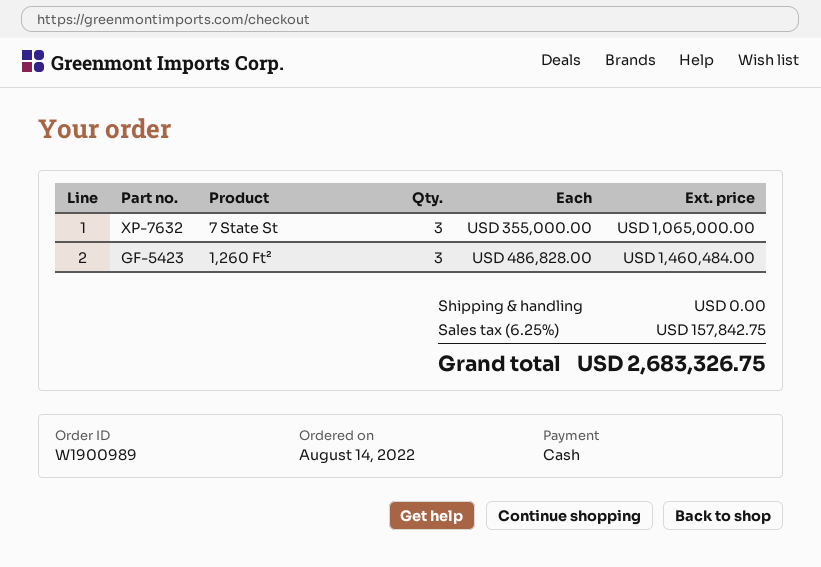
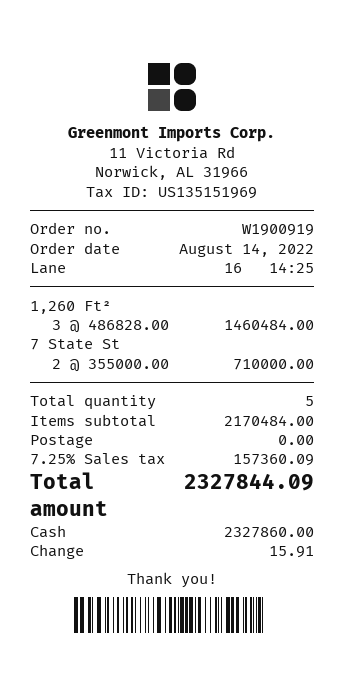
order number: W1900989 -> W1900919
7 State St: 3 x 355000.00 = 1065000.00 -> 2 x 355000.00 = 710000.00
tax: 6.25% = 157842.75 -> 7.25% = 157360.09
total: 2683326.75 -> 2327844.09

